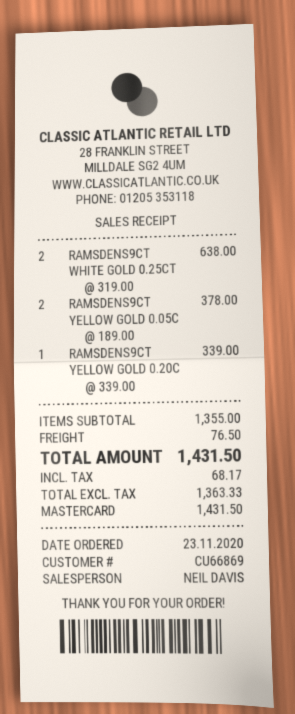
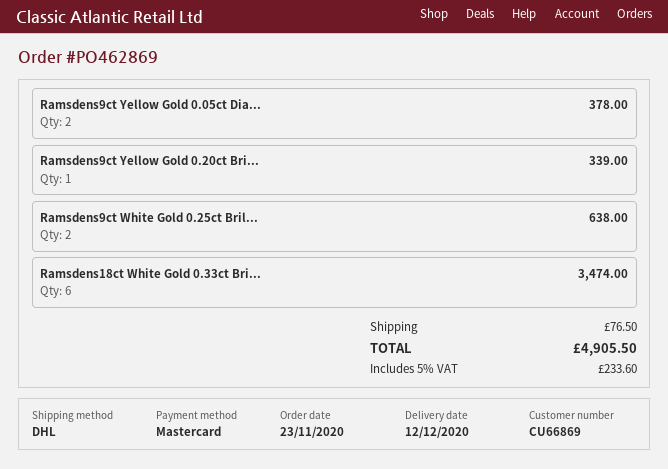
Ramsdens18ct White Gold 0.33ct Bri...: none -> 6 for 3474.00
tax: 68.17 -> 233.60
total: 1431.50 -> 4905.50

